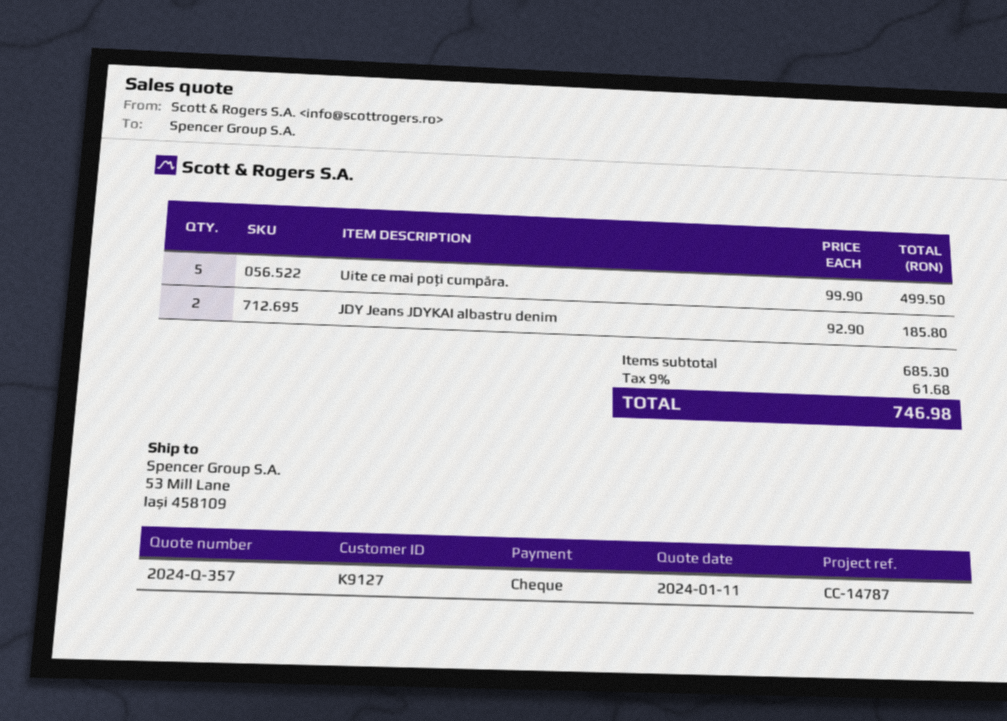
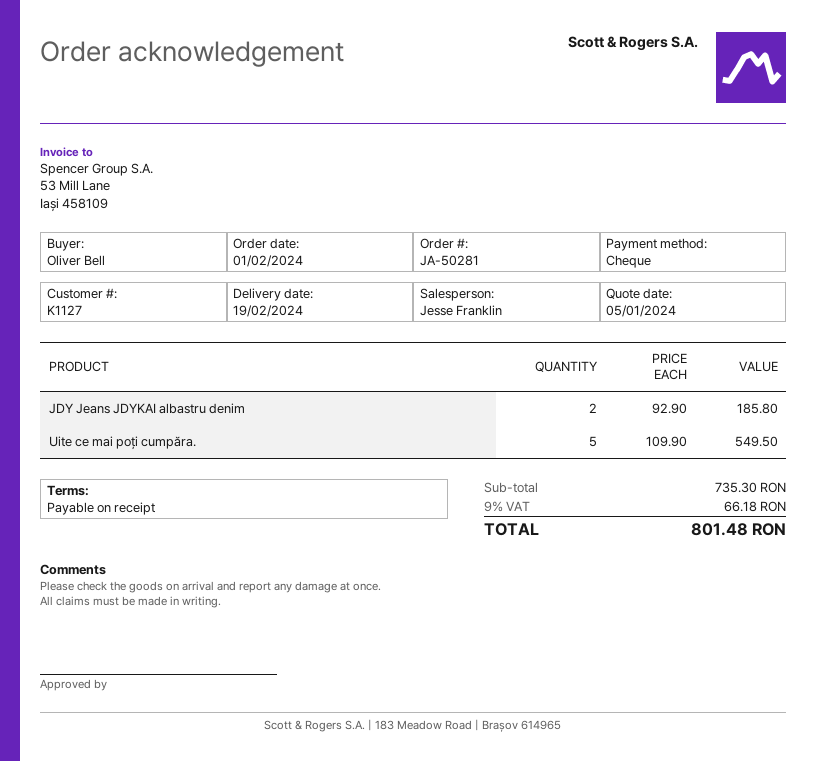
quote date: 2024-01-11 -> 2024-01-05
customer number: K9127 -> K1127
Uite ce mai poți cumpăra.: 5 x 99.90 = 499.50 -> 5 x 109.90 = 549.50
subtotal: 685.30 -> 735.30
tax: 9% = 61.68 -> 9% = 66.18
total: 746.98 -> 801.48

